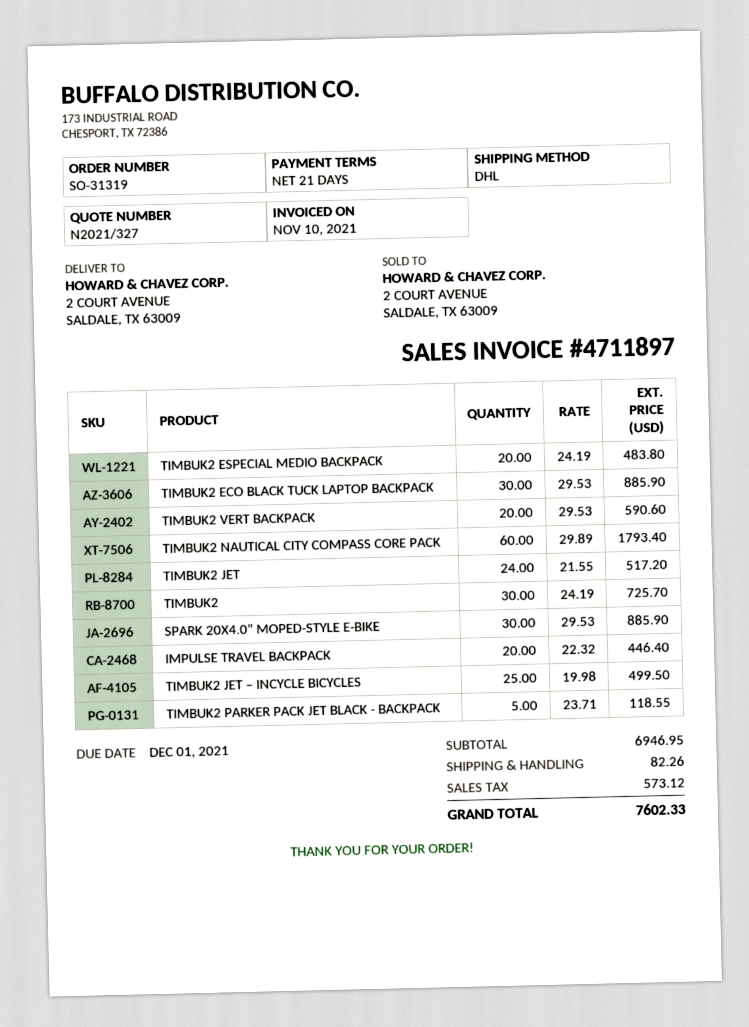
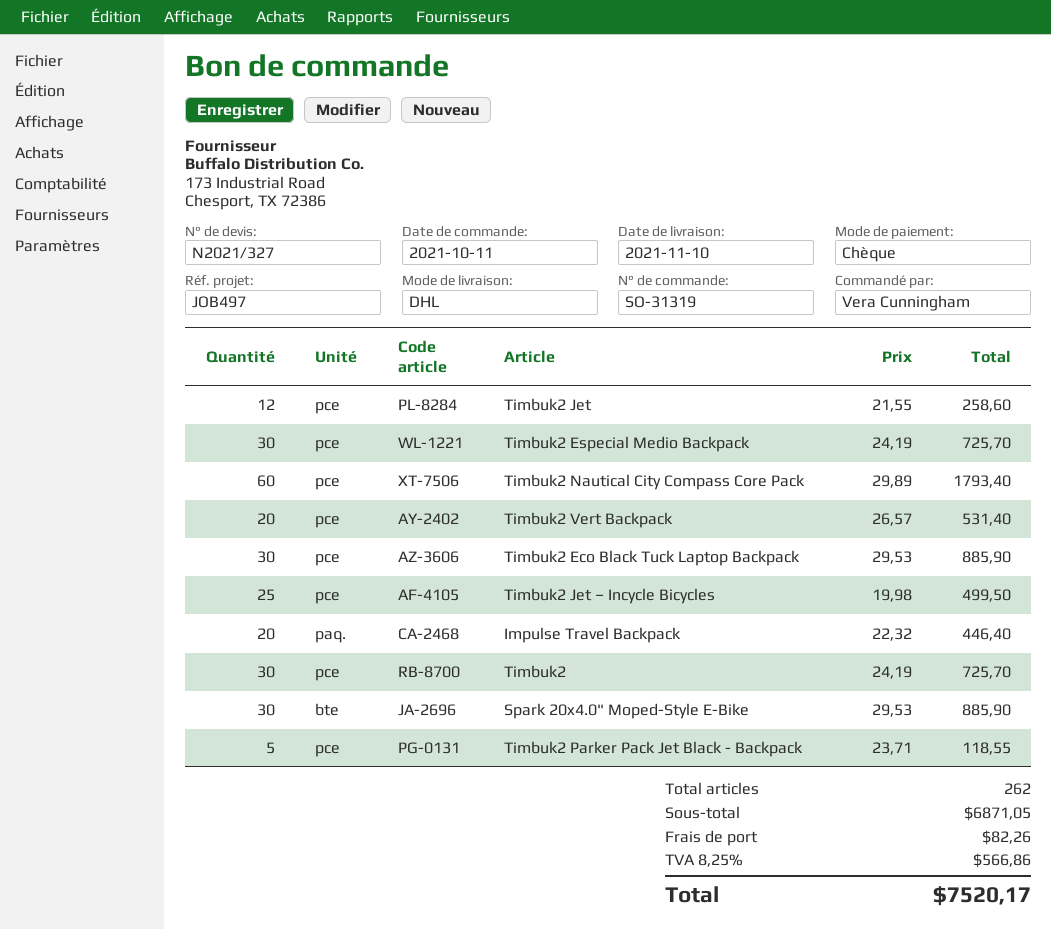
TIMBUK2 ESPECIAL MEDIO BACKPACK: 20 x 24.19 = 483.80 -> 30 x 24.19 = 725.70
TIMBUK2 VERT BACKPACK: 20 x 29.53 = 590.60 -> 20 x 26.57 = 531.40
TIMBUK2 JET: 24 x 21.55 = 517.20 -> 12 x 21.55 = 258.60
subtotal: 6946.95 -> 6871.05
tax: 573.12 -> 566.86
total: 7602.33 -> 7520.17

